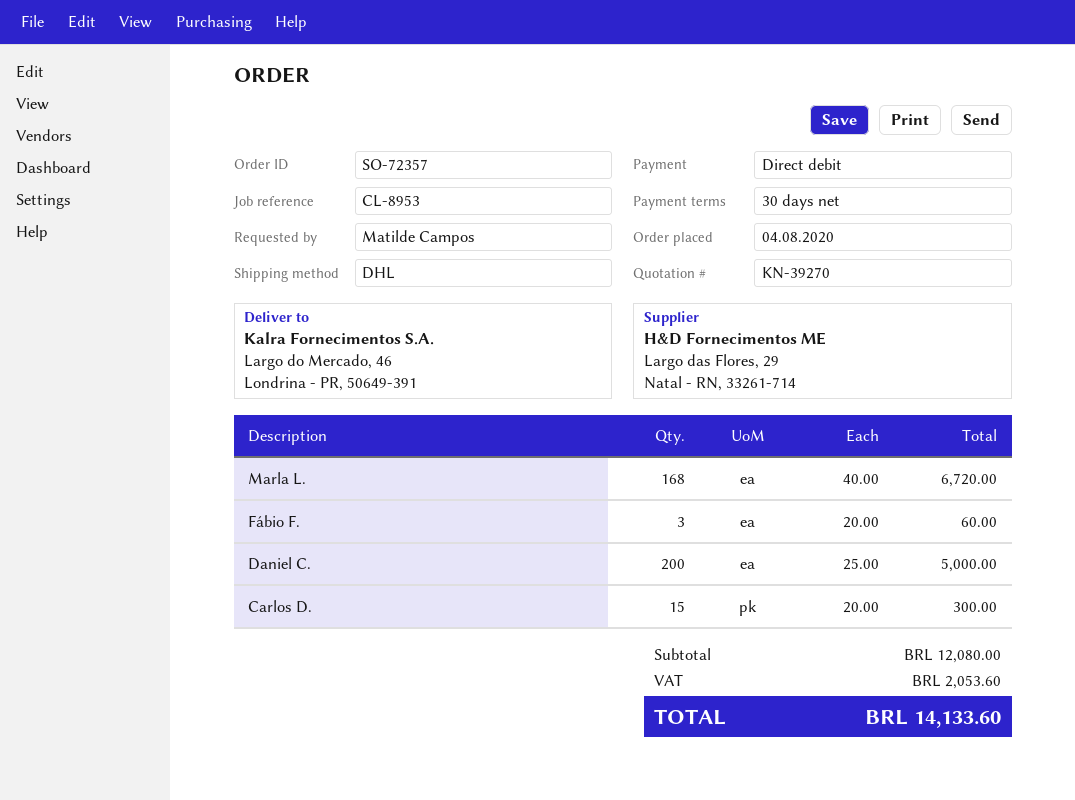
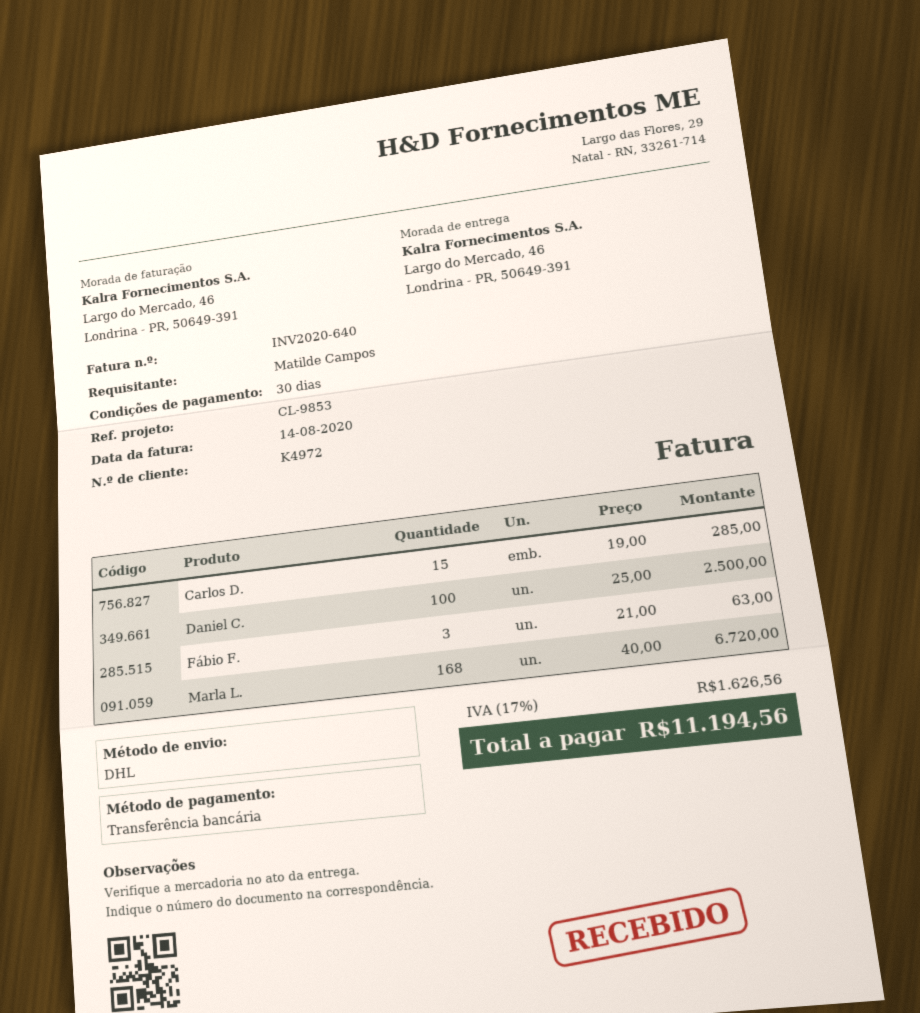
reference: CL-8953 -> CL-9853
payment method: direct debit -> bank transfer
Fábio F.: 3 x 20.00 = 60.00 -> 3 x 21.00 = 63.00
Daniel C.: 200 x 25.00 = 5000.00 -> 100 x 25.00 = 2500.00
Carlos D.: 15 x 20.00 = 300.00 -> 15 x 19.00 = 285.00
tax: 2053.60 -> 1626.56
total: 14133.60 -> 11194.56

